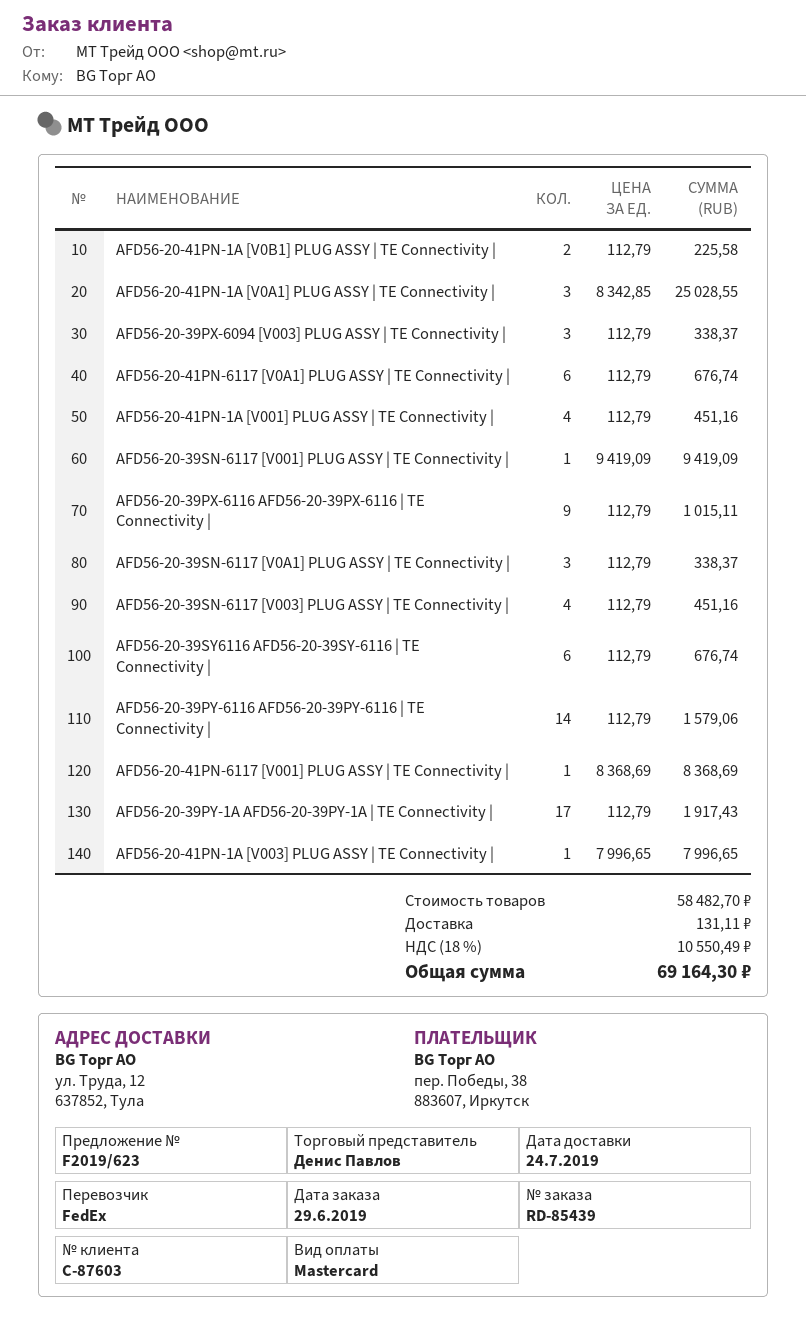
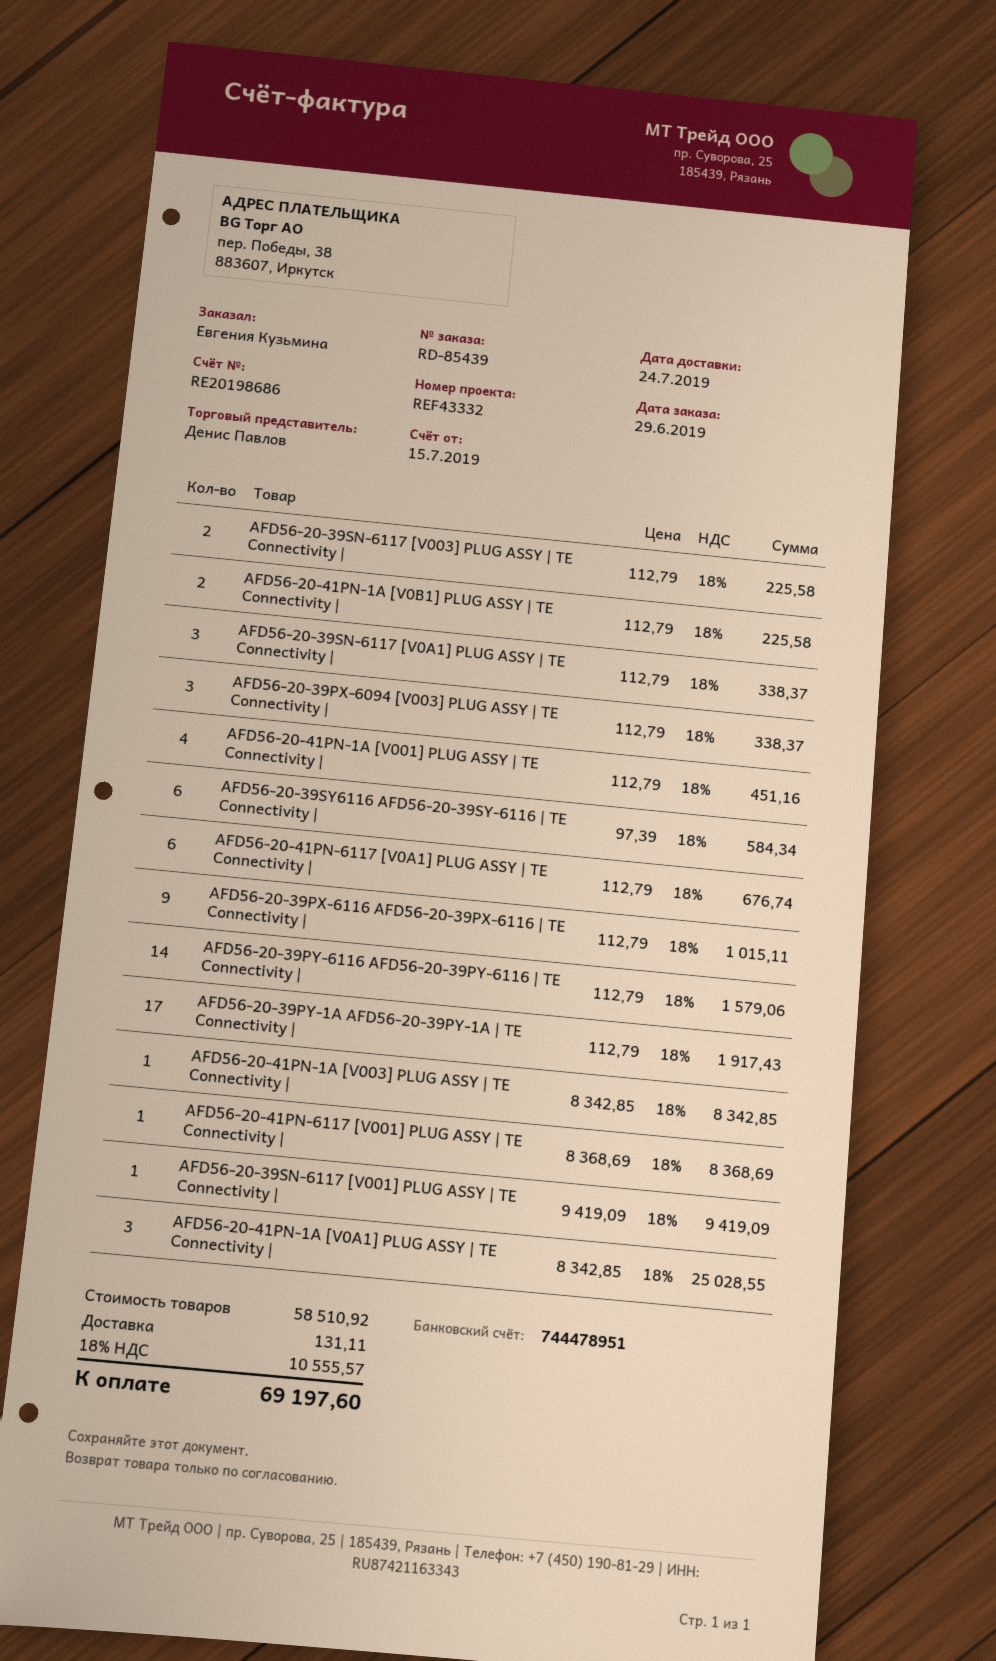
AFD56-20-39SN-6117 [V003] PLUG ASSY | TE Connectivity |: 4 x 112.79 = 451.16 -> 2 x 112.79 = 225.58
AFD56-20-39SY6116 AFD56-20-39SY-6116 | TE Connectivity |: 6 x 112.79 = 676.74 -> 6 x 97.39 = 584.34
AFD56-20-41PN-1A [V003] PLUG ASSY | TE Connectivity |: 1 x 7996.65 = 7996.65 -> 1 x 8342.85 = 8342.85
subtotal: 58482.70 -> 58510.92
tax: 18% = 10550.49 -> 18% = 10555.57
total: 69164.30 -> 69197.60

